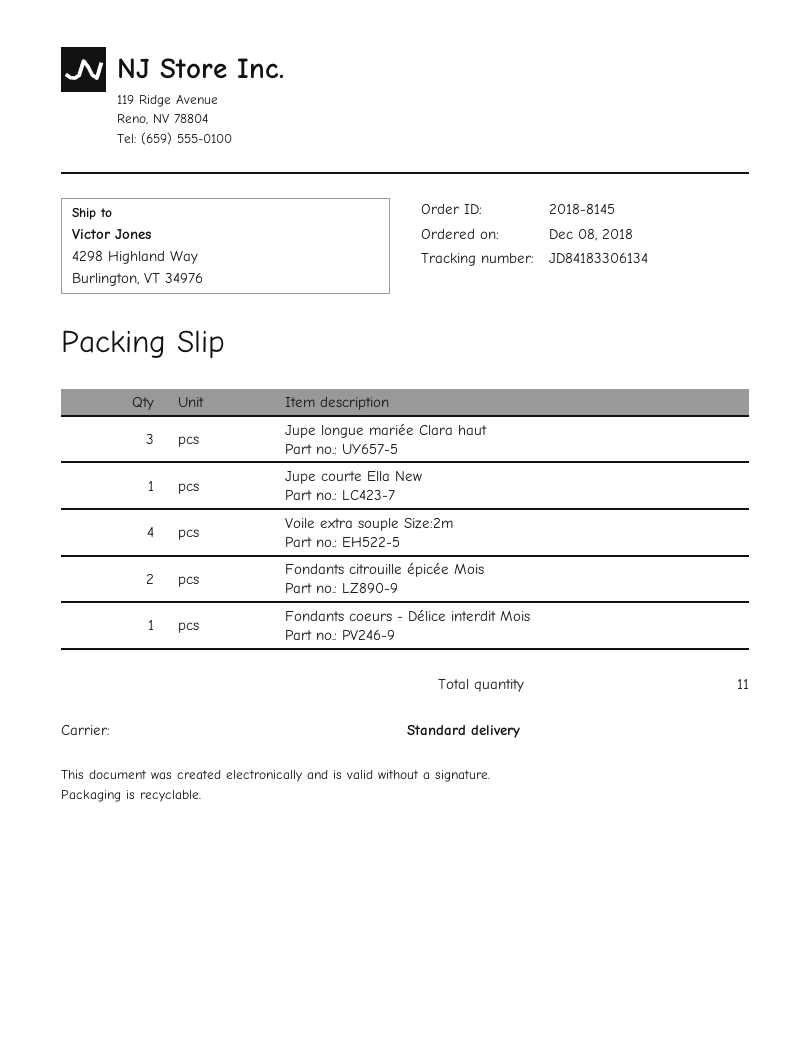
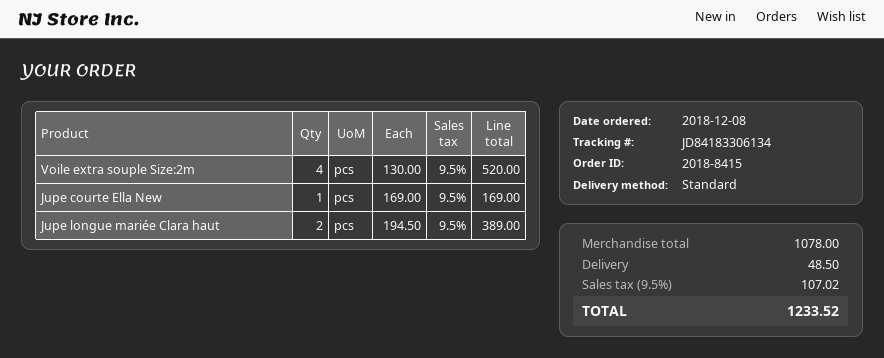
order number: 2018-8145 -> 2018-8415
Jupe longue mariée Clara haut: 3 -> 2
Fondants citrouille épicée Mois: 2 -> none
Fondants coeurs - Délice interdit Mois: 1 -> none

